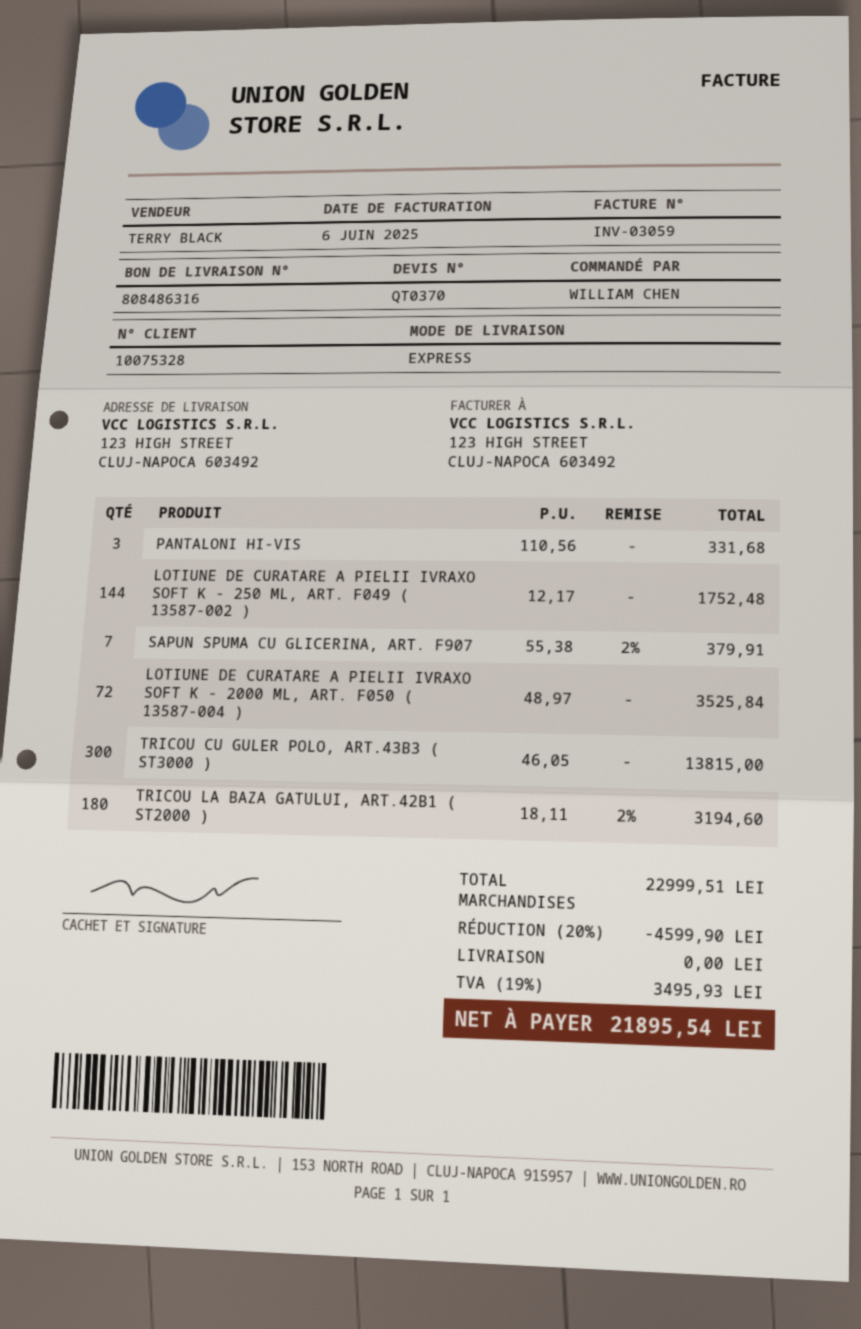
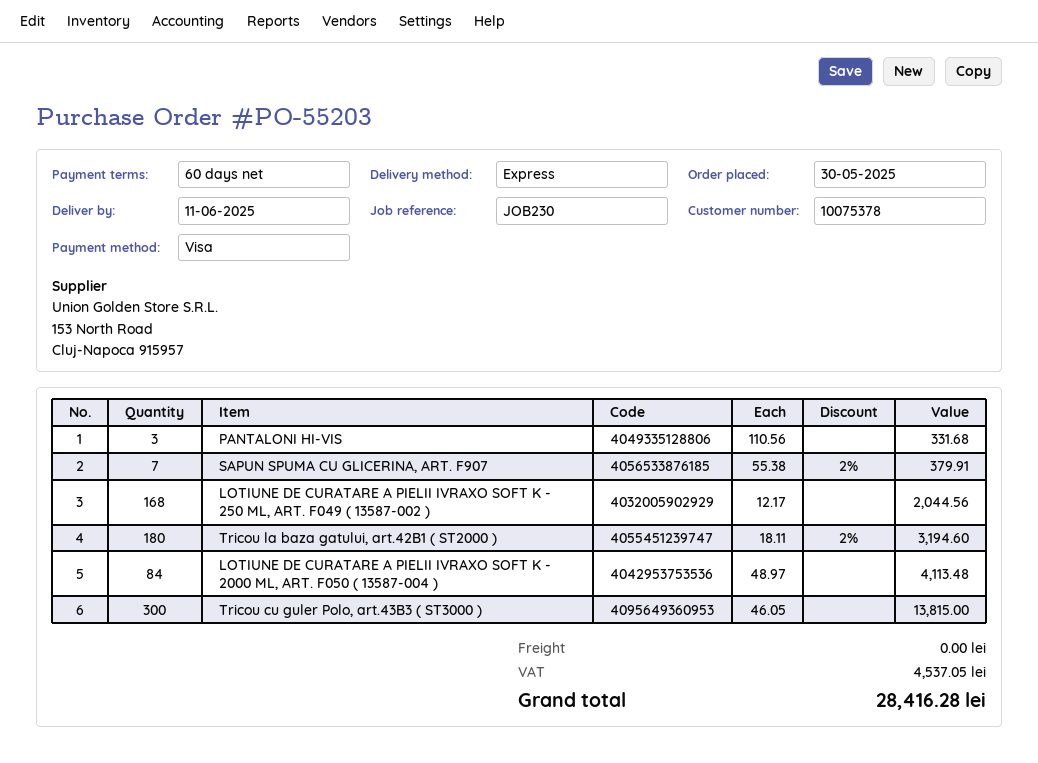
customer number: 10075328 -> 10075378
LOTIUNE DE CURATARE A PIELII IVRAXO SOFT K - 250 ML, ART. F049 ( 13587-002 ): 144 x 12.17 = 1752.48 -> 168 x 12.17 = 2044.56
LOTIUNE DE CURATARE A PIELII IVRAXO SOFT K - 2000 ML, ART. F050 ( 13587-004 ): 72 x 48.97 = 3525.84 -> 84 x 48.97 = 4113.48
discount: 20% = 4599.90 -> none
tax: 3495.93 -> 4537.05
total: 21895.54 -> 28416.28

